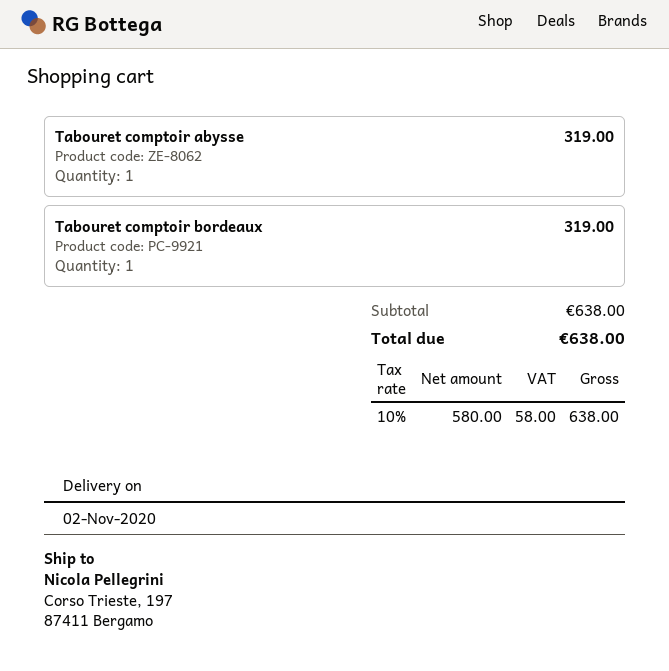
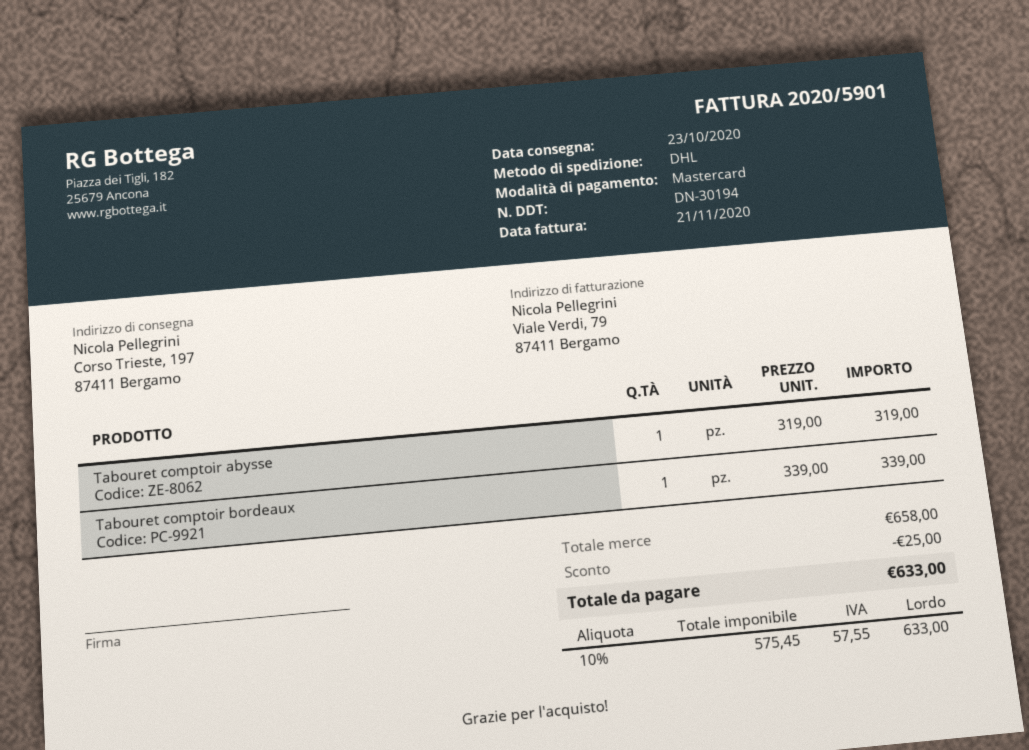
delivery date: 2020-11-02 -> 2020-10-23
Tabouret comptoir bordeaux: 1 for 319.00 -> 1 for 339.00
subtotal: 638.00 -> 658.00
discount: none -> 25.00
net: 580.00 -> 575.45
tax: 10% = 58.00 -> 10% = 57.55
total: 638.00 -> 633.00

